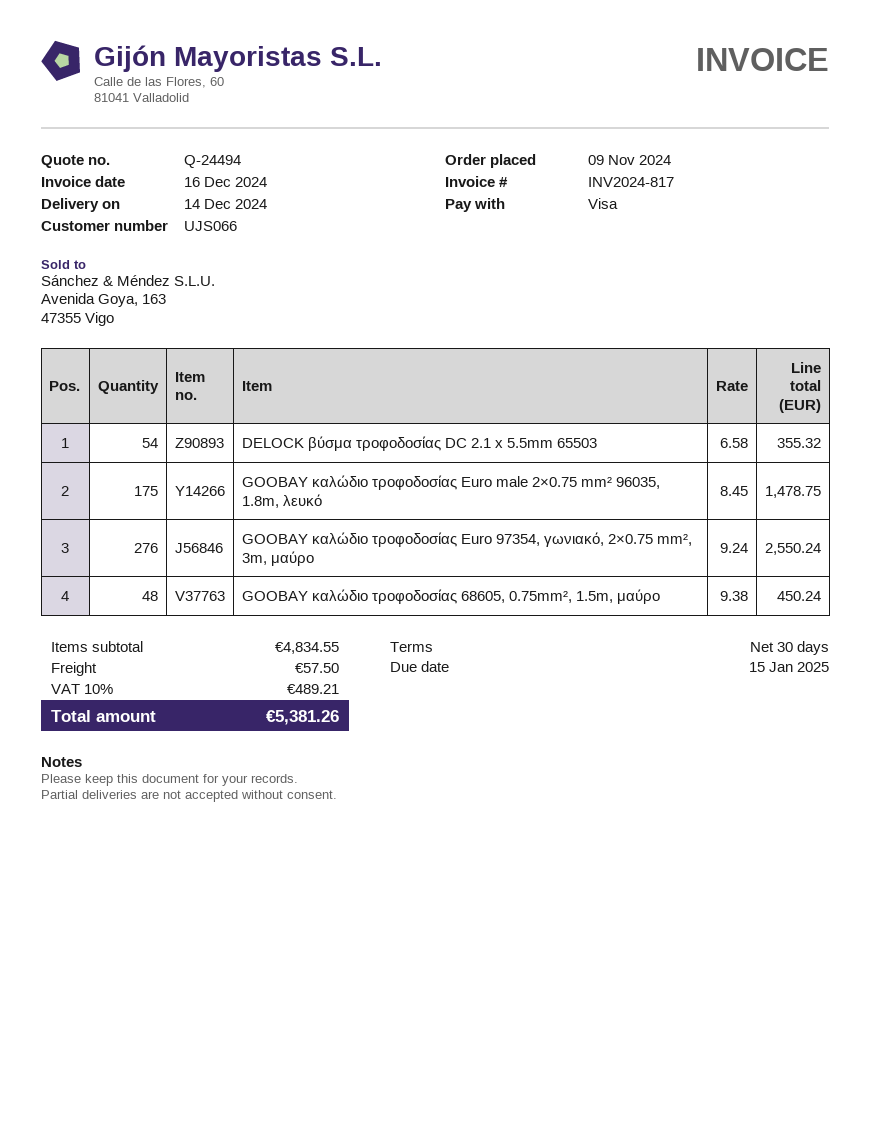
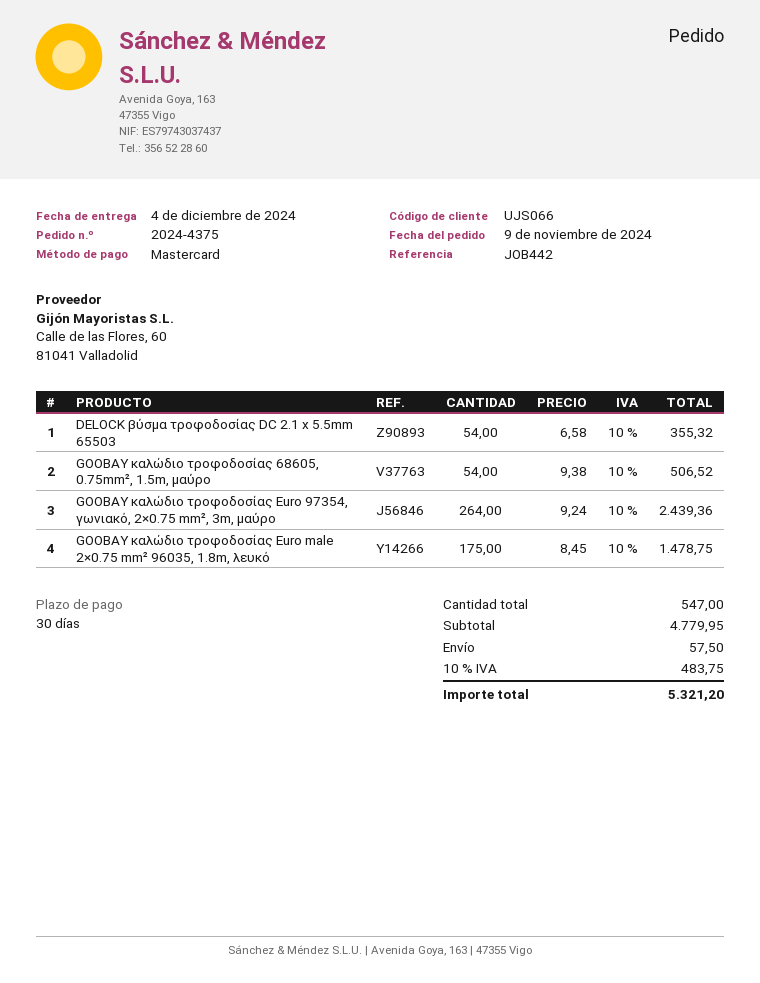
delivery date: 2024-12-14 -> 2024-12-04
payment method: Visa -> Mastercard
GOOBAY καλώδιο τροφοδοσίας Euro 97354, γωνιακό, 2×0.75 mm², 3m, μαύρο: 276 x 9.24 = 2550.24 -> 264 x 9.24 = 2439.36
GOOBAY καλώδιο τροφοδοσίας 68605, 0.75mm², 1.5m, μαύρο: 48 x 9.38 = 450.24 -> 54 x 9.38 = 506.52
subtotal: 4834.55 -> 4779.95
tax: 10% = 489.21 -> 10% = 483.75
total: 5381.26 -> 5321.20

